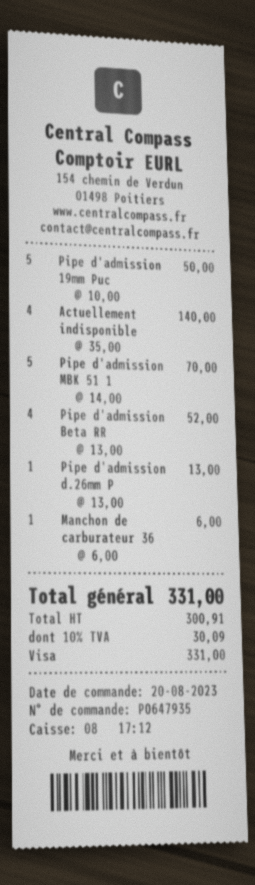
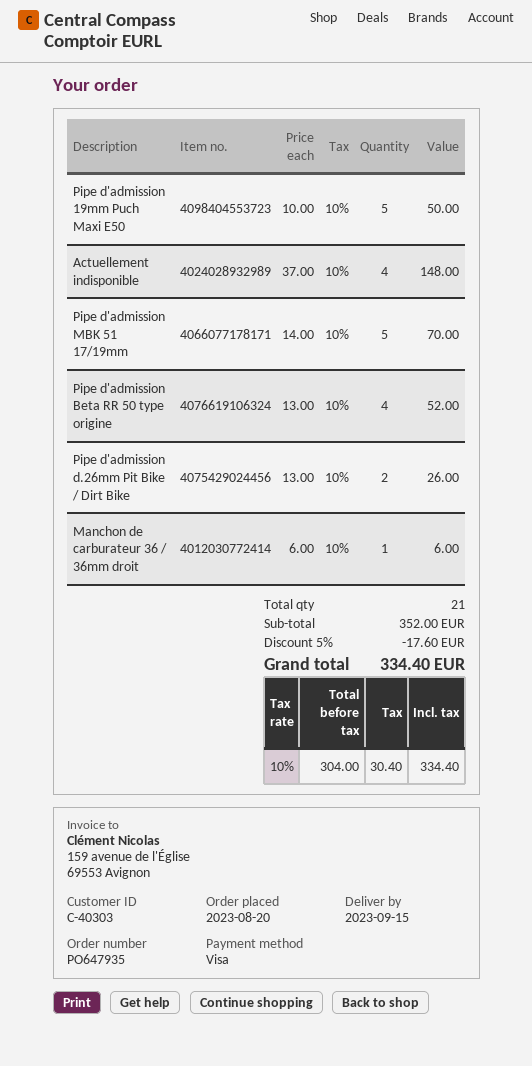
Actuellement indisponible: 4 x 35.00 = 140.00 -> 4 x 37.00 = 148.00
Pipe d'admission d.26mm P: 1 x 13.00 = 13.00 -> 2 x 13.00 = 26.00
discount: none -> 5% = 17.60
net: 300.91 -> 304.00
tax: 10% = 30.09 -> 10% = 30.40
total: 331.00 -> 334.40

